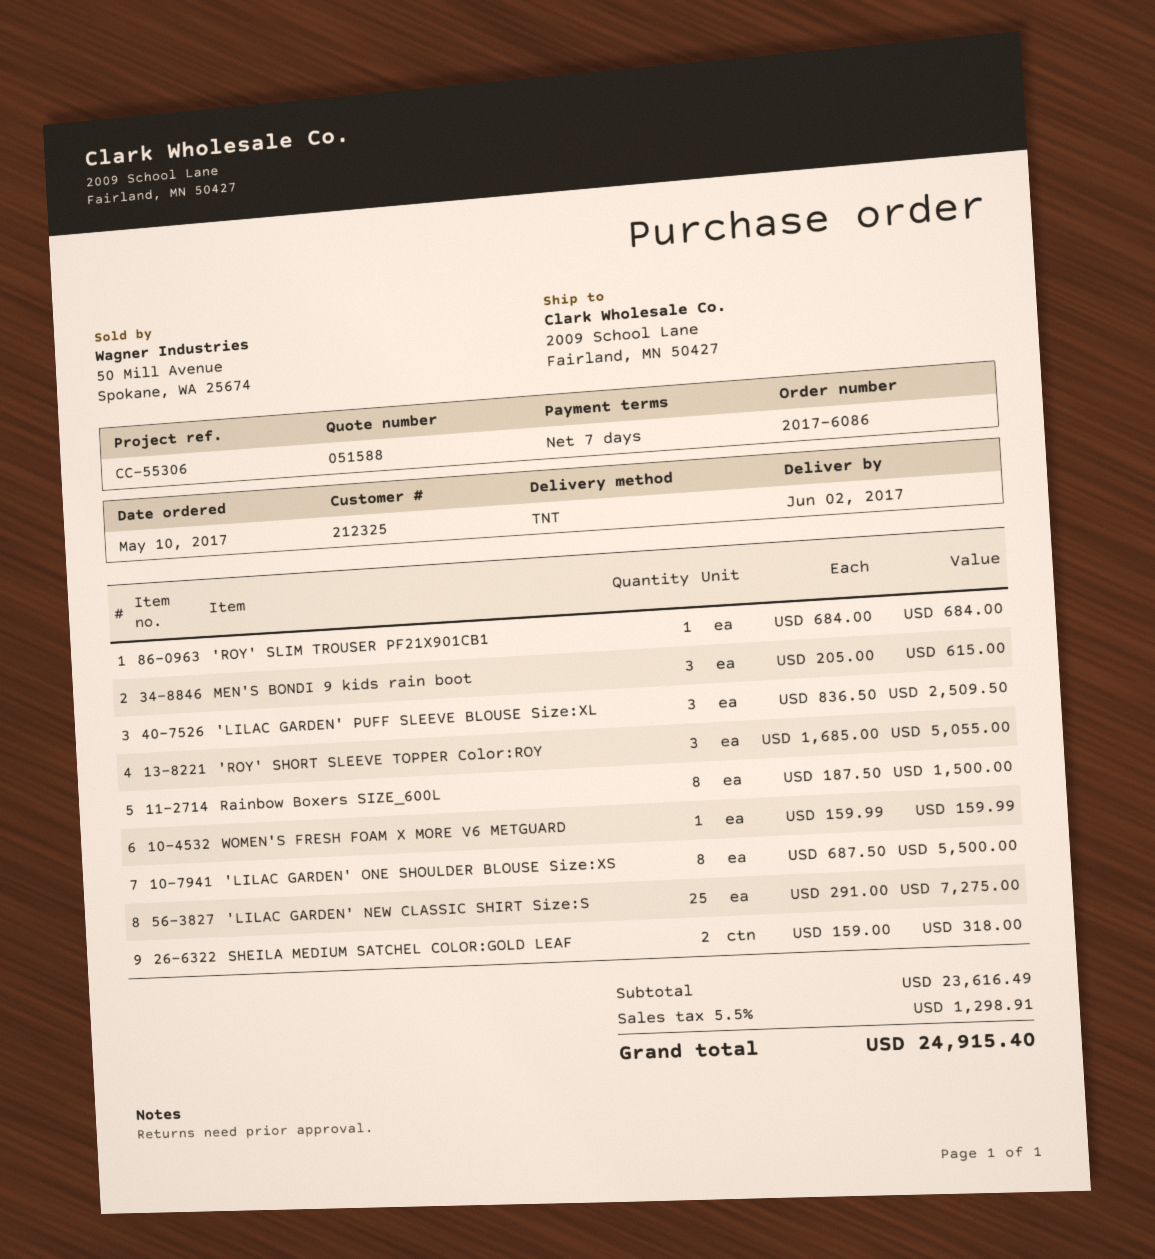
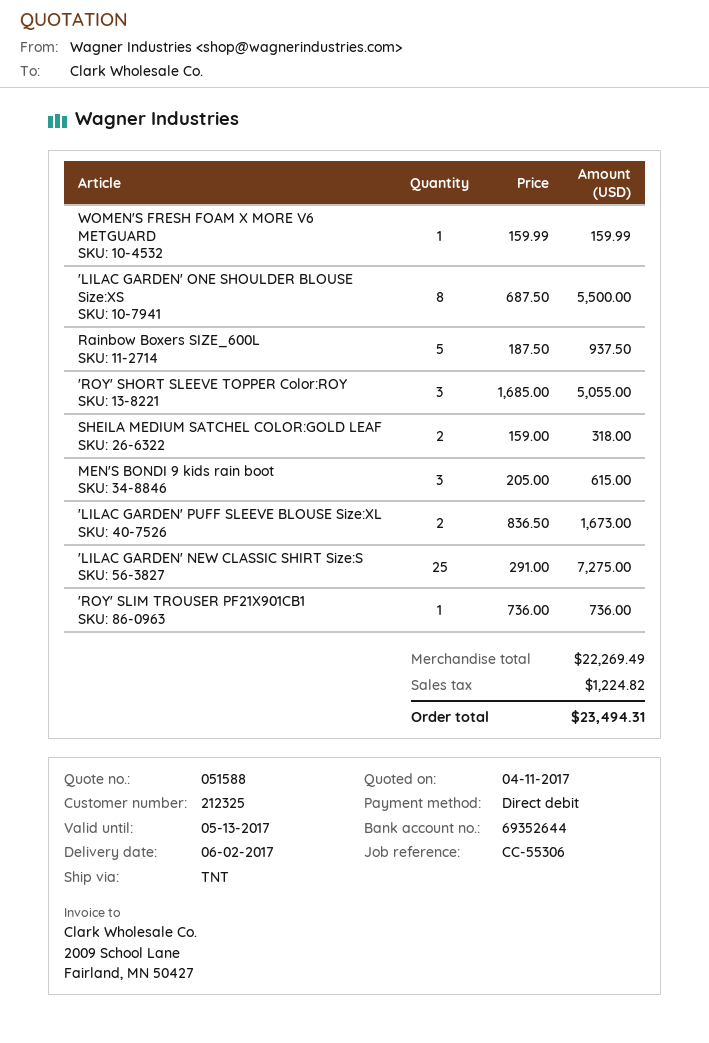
'ROY' SLIM TROUSER PF21X901CB1: 1 x 684.00 = 684.00 -> 1 x 736.00 = 736.00
'LILAC GARDEN' PUFF SLEEVE BLOUSE Size:XL: 3 x 836.50 = 2509.50 -> 2 x 836.50 = 1673.00
Rainbow Boxers SIZE_600L: 8 x 187.50 = 1500.00 -> 5 x 187.50 = 937.50
subtotal: 23616.49 -> 22269.49
tax: 1298.91 -> 1224.82
total: 24915.40 -> 23494.31

